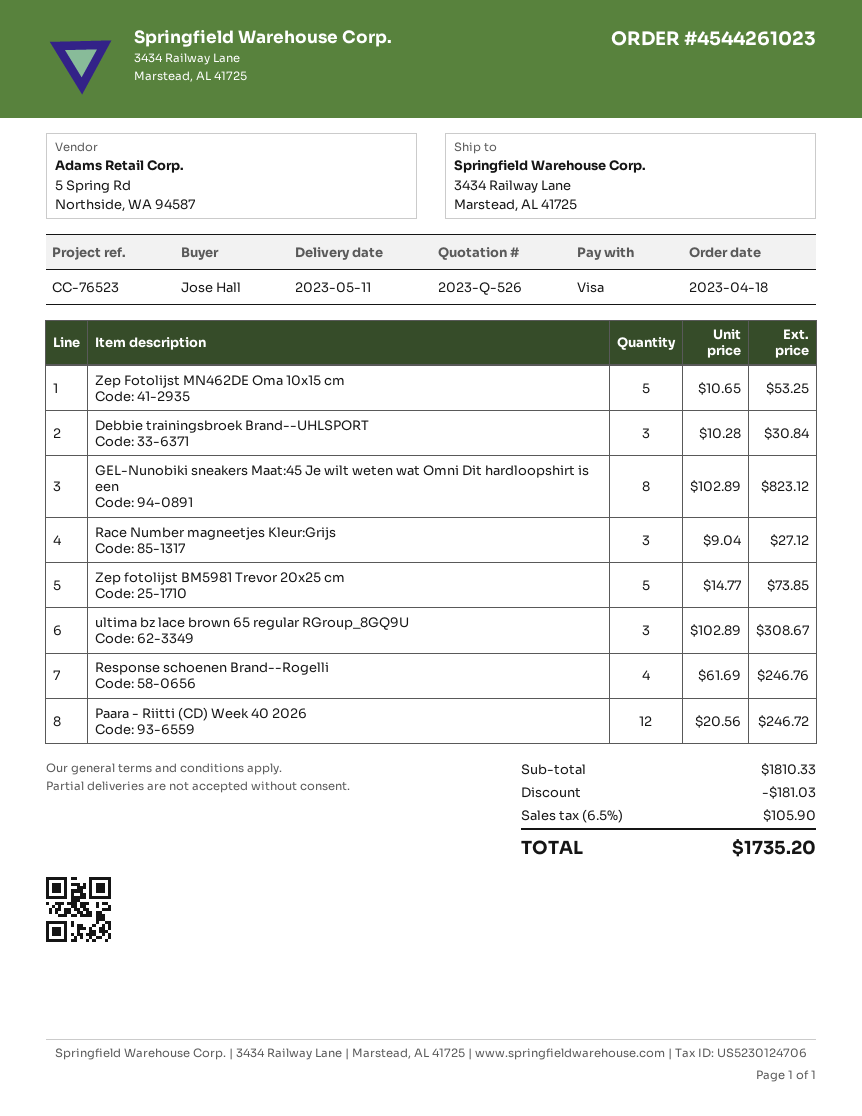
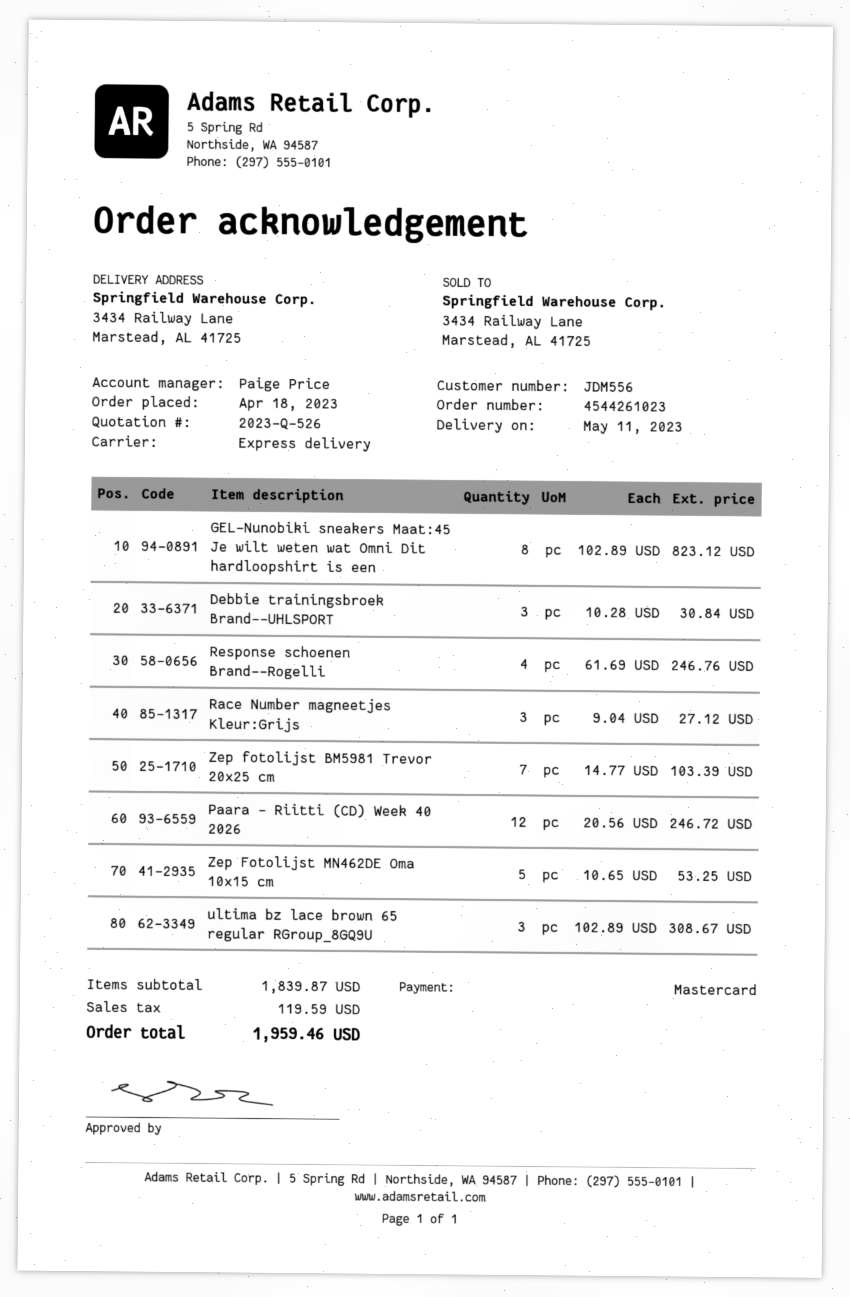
payment method: Visa -> Mastercard
Zep fotolijst BM5981 Trevor 20x25 cm: 5 x 14.77 = 73.85 -> 7 x 14.77 = 103.39
subtotal: 1810.33 -> 1839.87
discount: 181.03 -> none
tax: 105.90 -> 119.59
total: 1735.20 -> 1959.46

